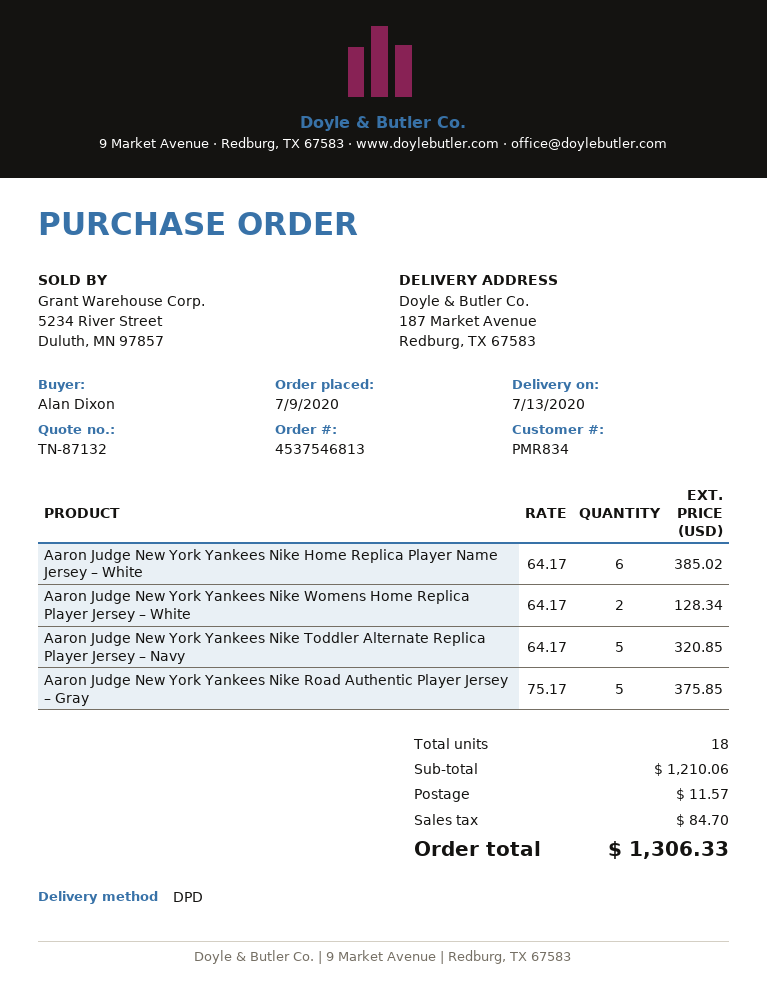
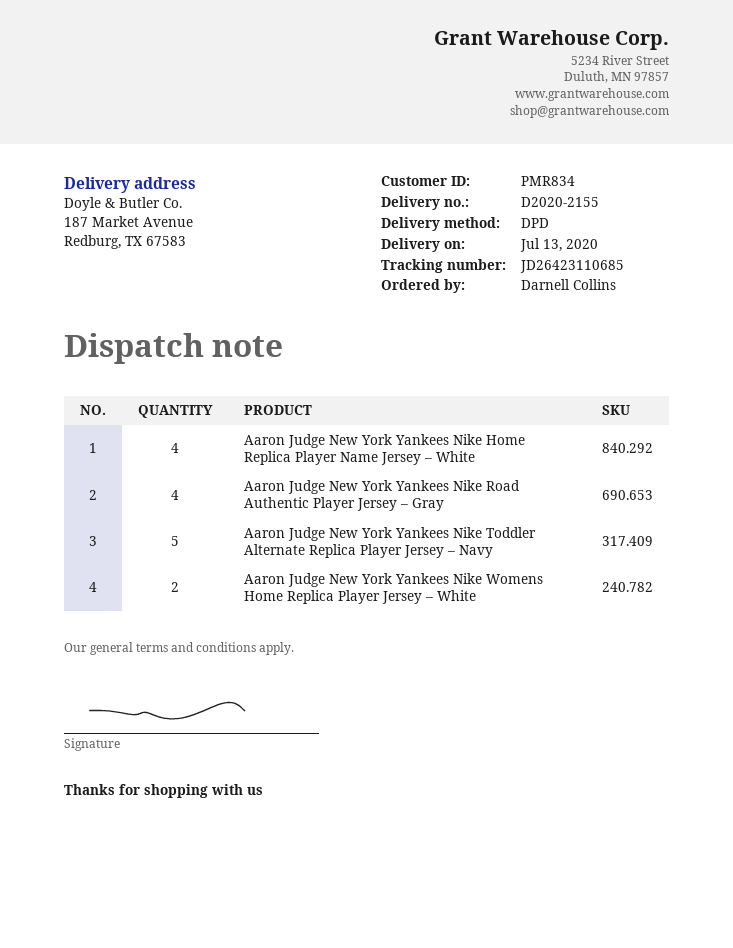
ordered by: Alan Dixon -> Darnell Collins
Aaron Judge New York Yankees Nike Home Replica Player Name Jersey – White: 6 -> 4
Aaron Judge New York Yankees Nike Road Authentic Player Jersey – Gray: 5 -> 4

